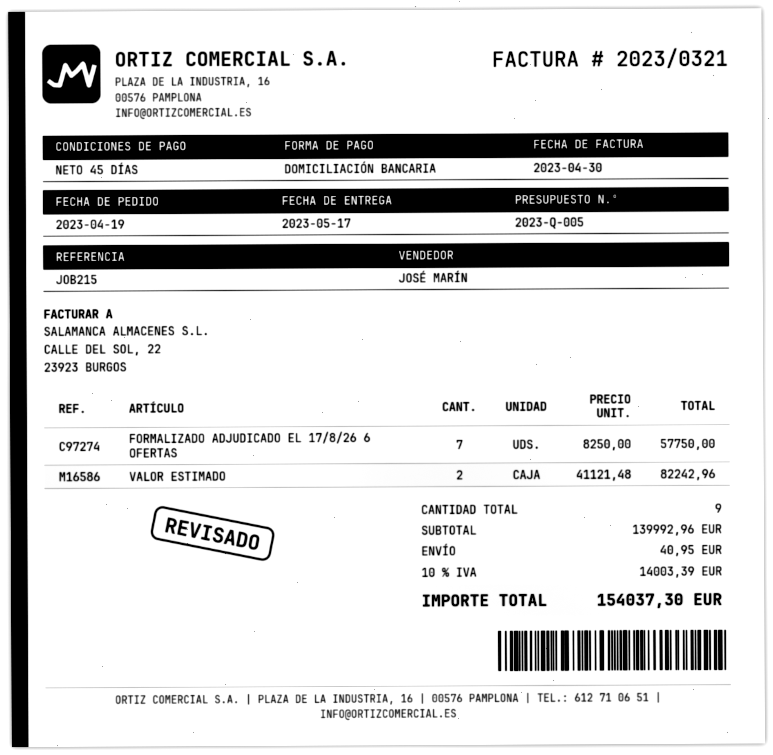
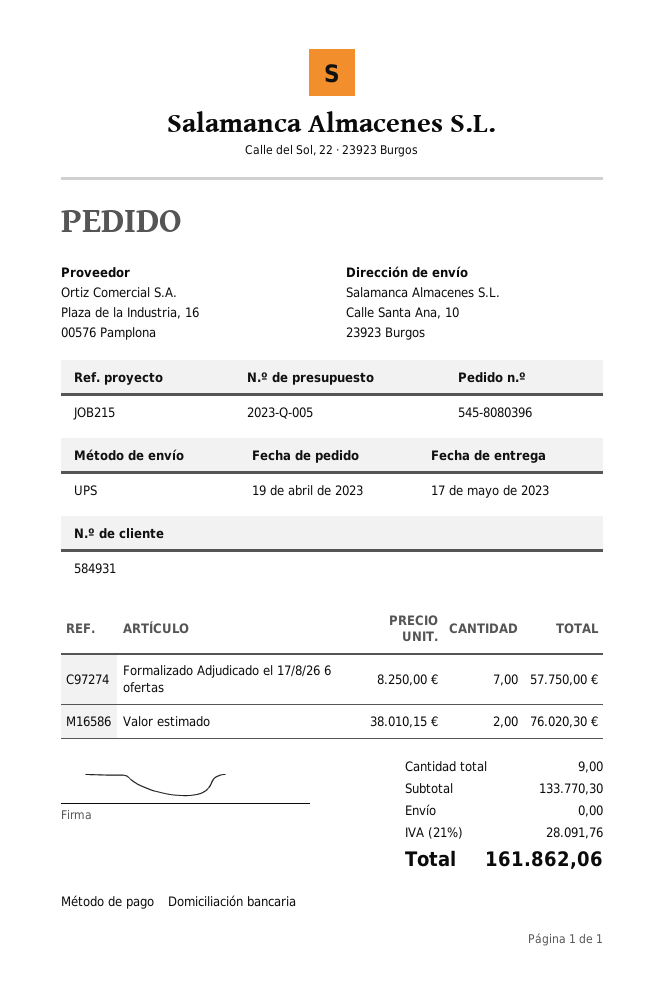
VALOR ESTIMADO: 2 x 41121.48 = 82242.96 -> 2 x 38010.15 = 76020.30
subtotal: 139992.96 -> 133770.30
shipping: 40.95 -> 0.00
tax: 10% = 14003.39 -> 21% = 28091.76
total: 154037.30 -> 161862.06

